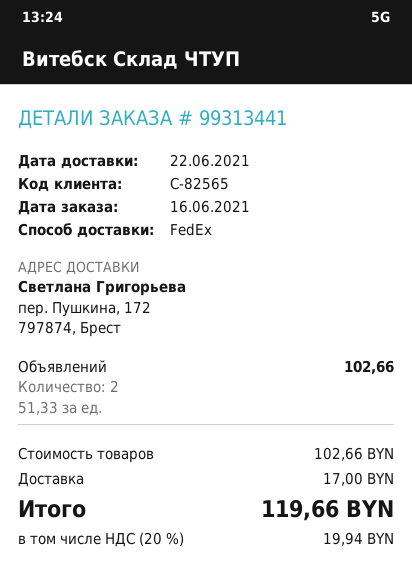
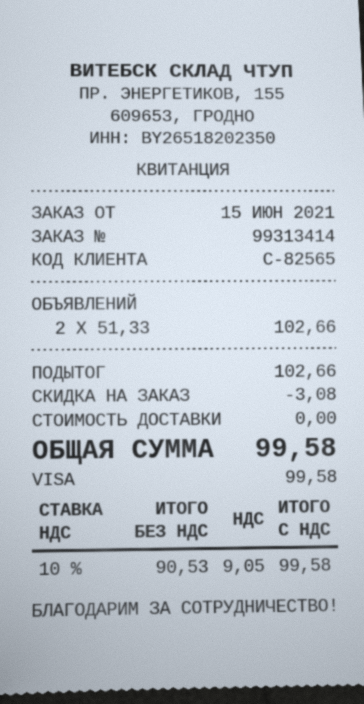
order number: 99313441 -> 99313414
order date: 2021-06-16 -> 2021-06-15
discount: none -> 3.08
shipping: 17.00 -> 0.00
tax: 20% = 19.94 -> 10% = 9.05
total: 119.66 -> 99.58

